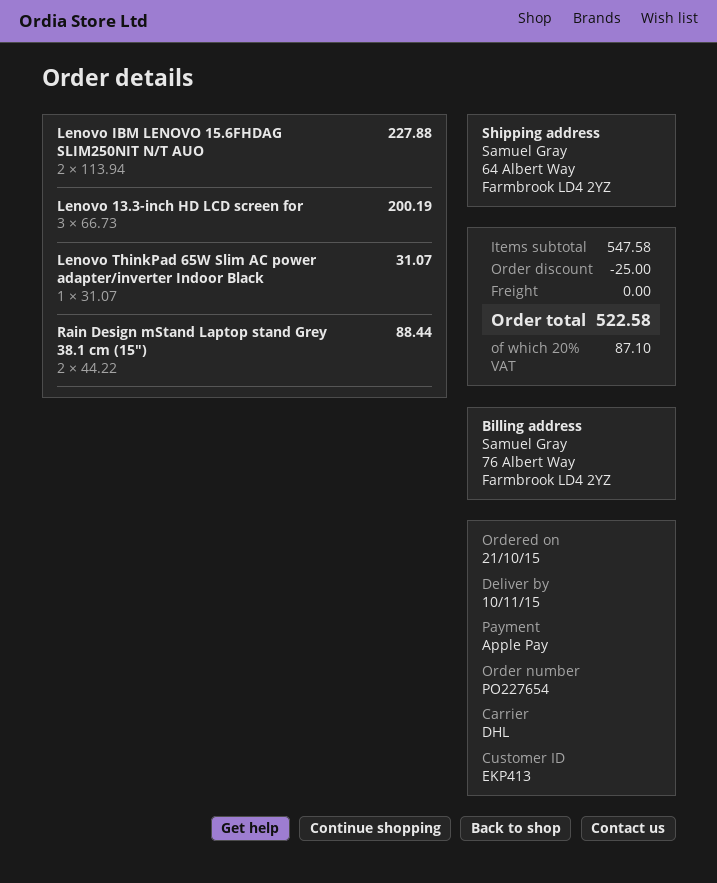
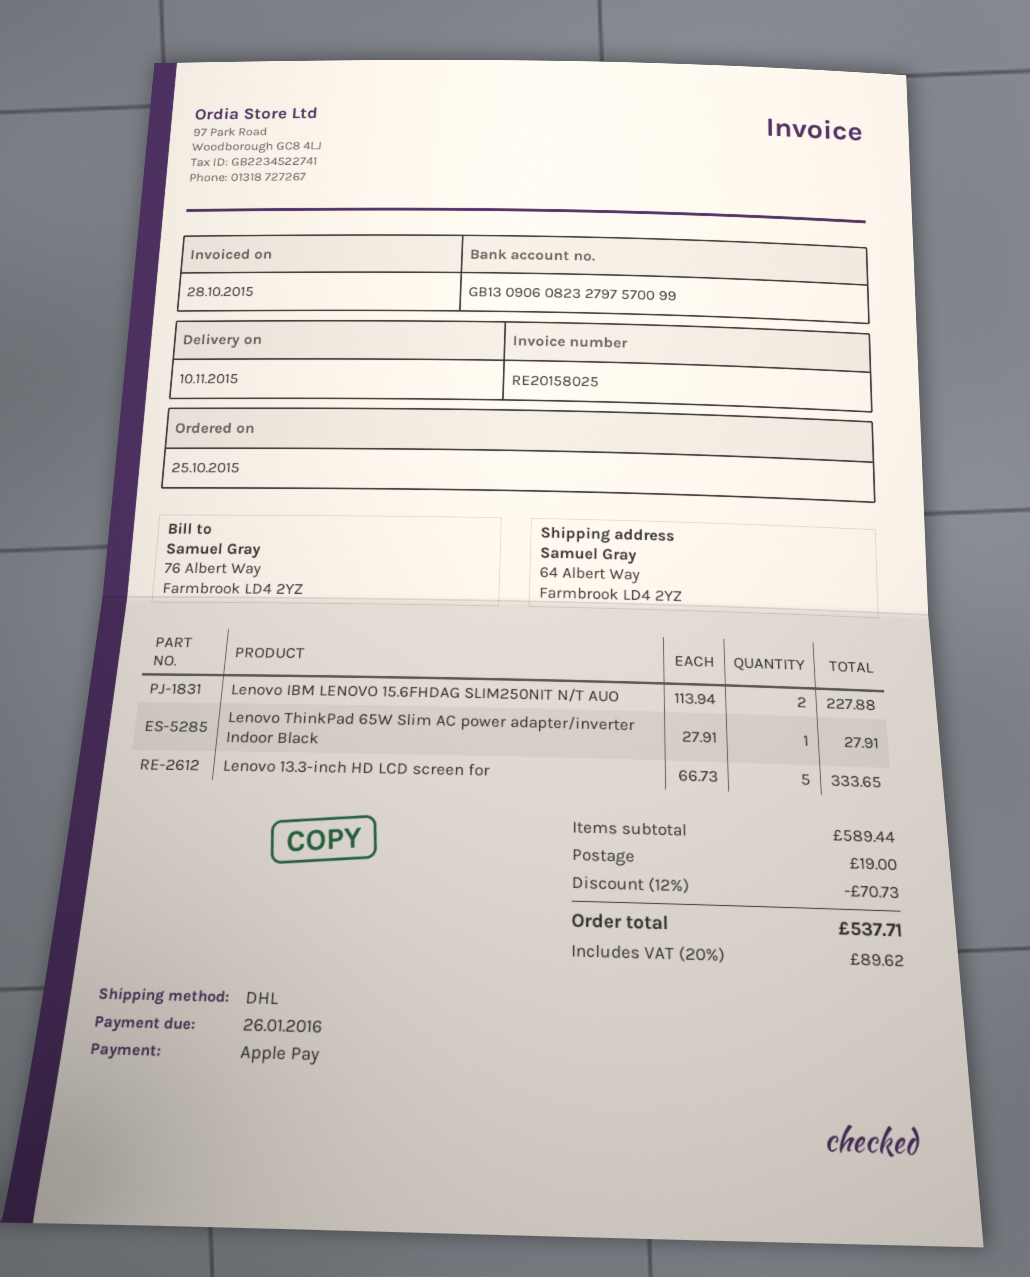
order date: 2015-10-21 -> 2015-10-25
Lenovo 13.3-inch HD LCD screen for: 3 x 66.73 = 200.19 -> 5 x 66.73 = 333.65
Lenovo ThinkPad 65W Slim AC power adapter/inverter Indoor Black: 1 x 31.07 = 31.07 -> 1 x 27.91 = 27.91
Rain Design mStand Laptop stand Grey 38.1 cm (15"): 2 x 44.22 = 88.44 -> none
subtotal: 547.58 -> 589.44
discount: 25.00 -> 70.73
shipping: 0.00 -> 19.00
tax: 20% = 87.10 -> 20% = 89.62
total: 522.58 -> 537.71

